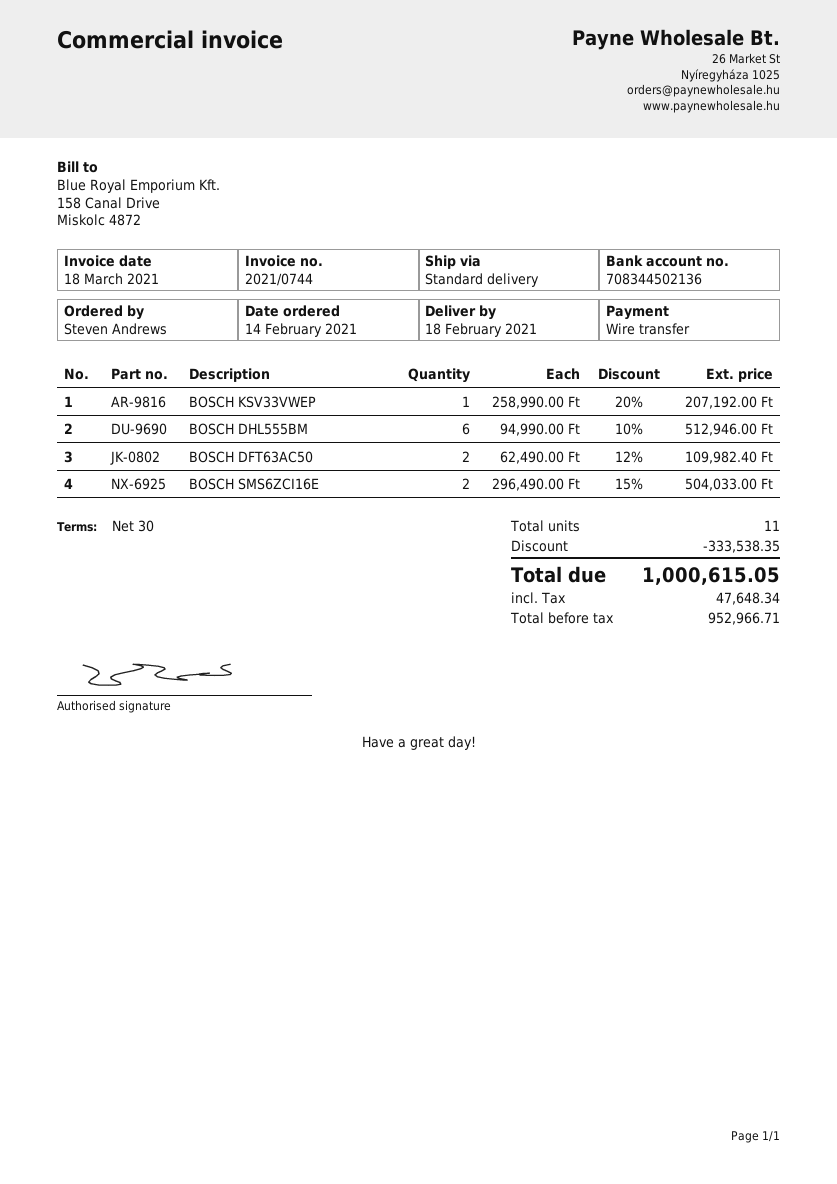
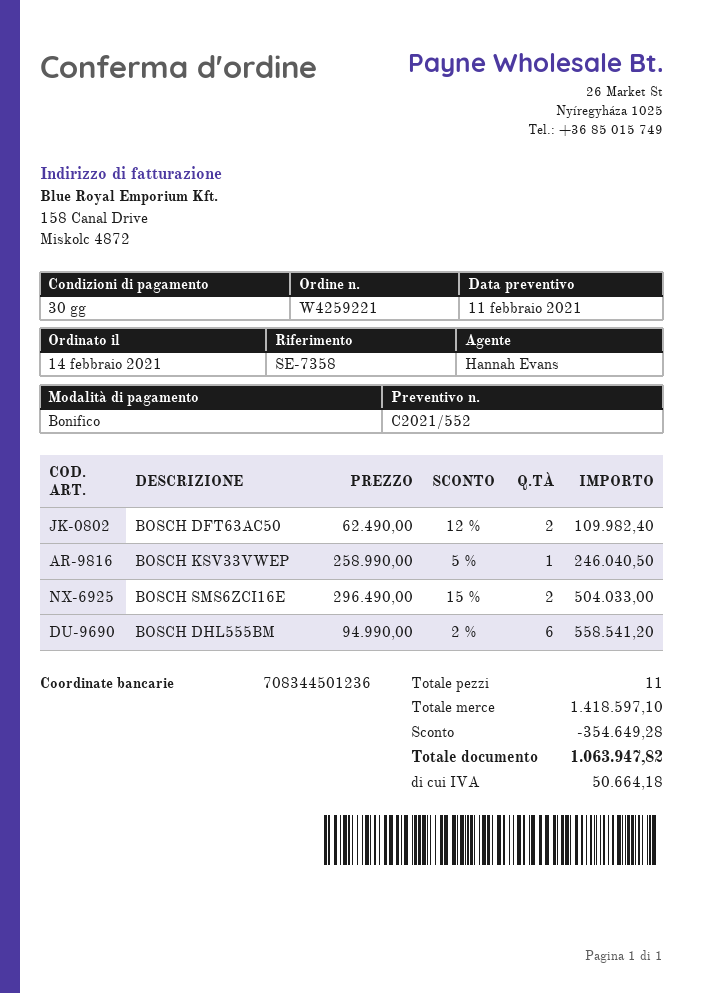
bank account: 708344502136 -> 708344501236
BOSCH KSV33VWEP: 1 x 258990.00 - 20% = 207192.00 -> 1 x 258990.00 - 5% = 246040.50
BOSCH DHL555BM: 6 x 94990.00 - 10% = 512946.00 -> 6 x 94990.00 - 2% = 558541.20
discount: 333538.35 -> 354649.28
tax: 47648.34 -> 50664.18
total: 1000615.05 -> 1063947.82

